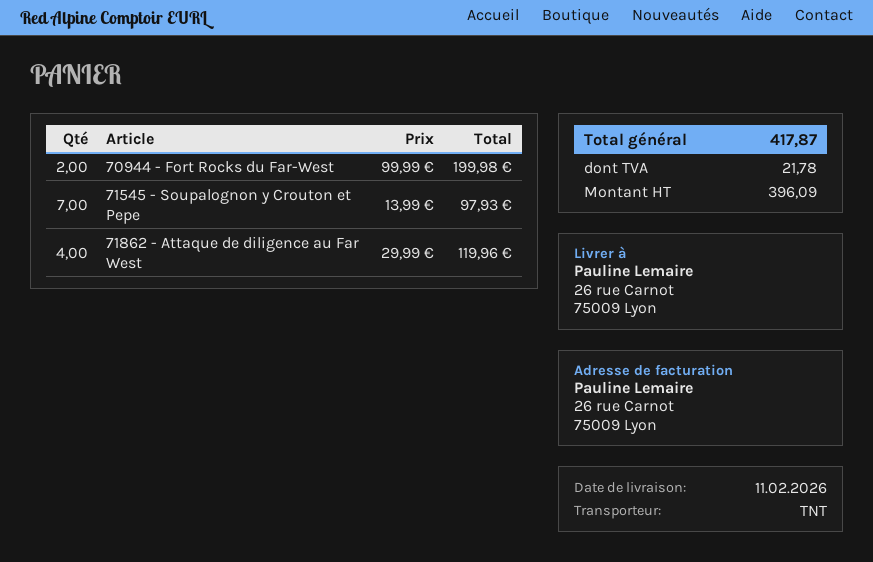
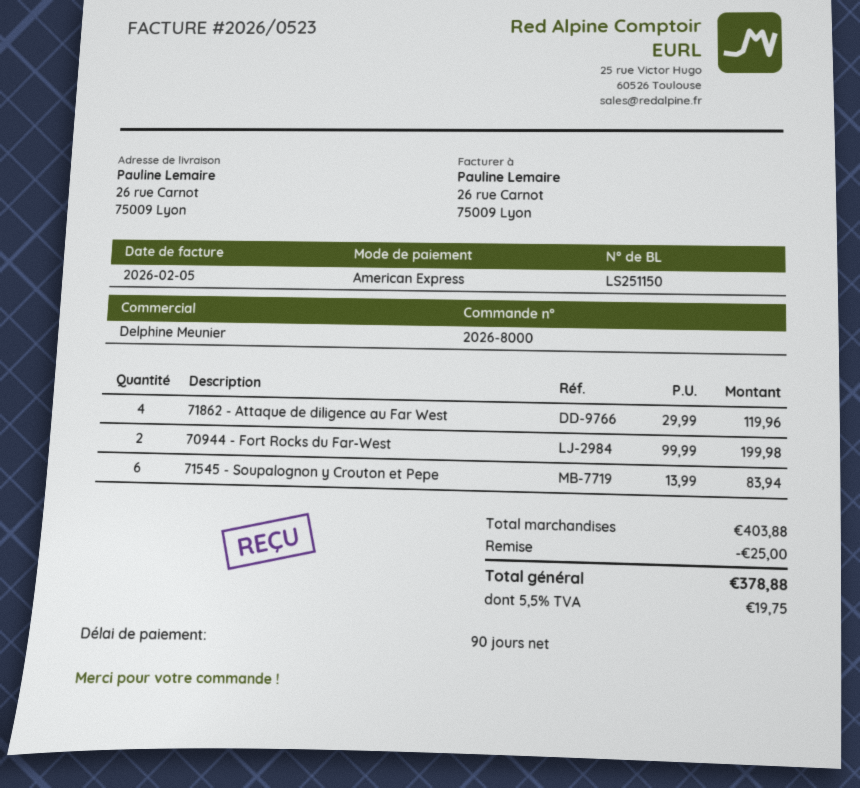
71545 - Soupalognon y Crouton et Pepe: 7 x 13.99 = 97.93 -> 6 x 13.99 = 83.94
discount: none -> 25.00
tax: 21.78 -> 19.75
total: 417.87 -> 378.88

